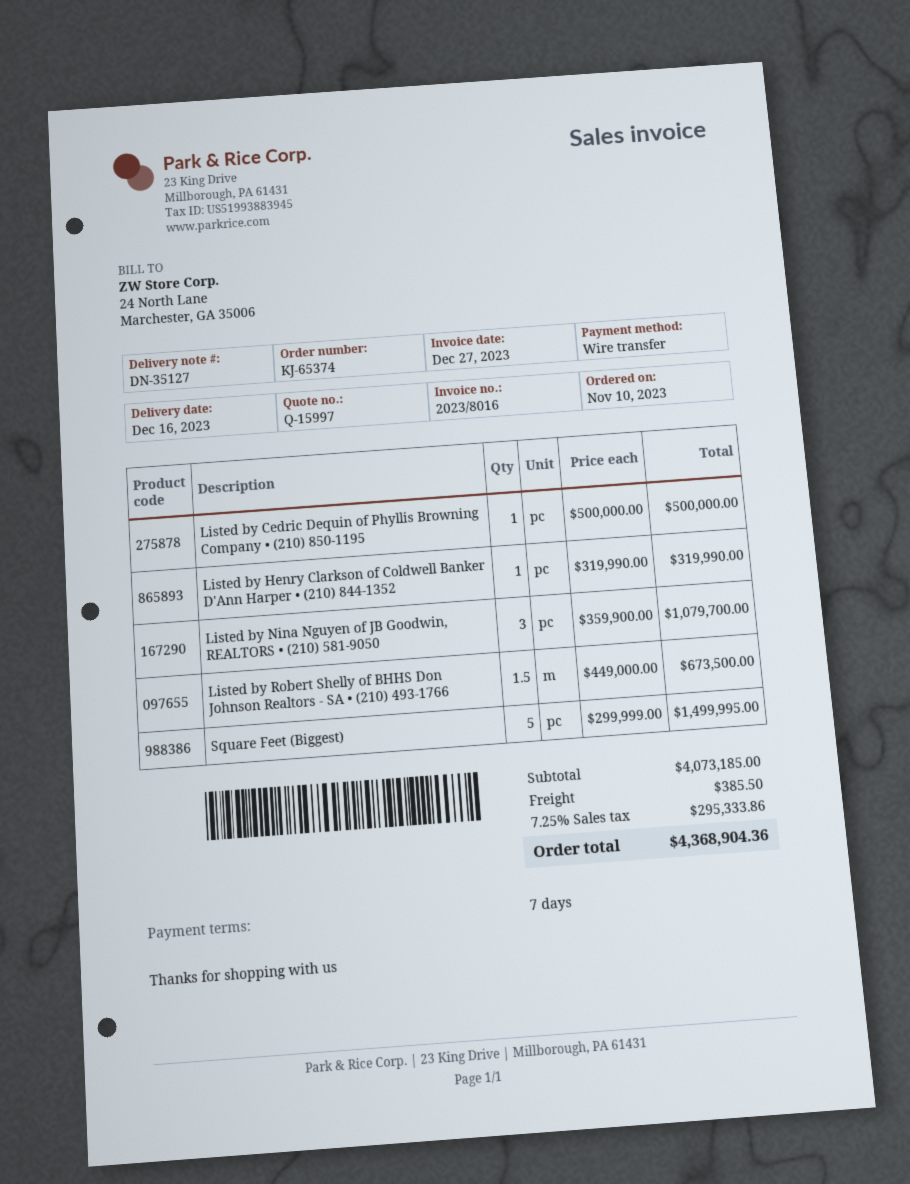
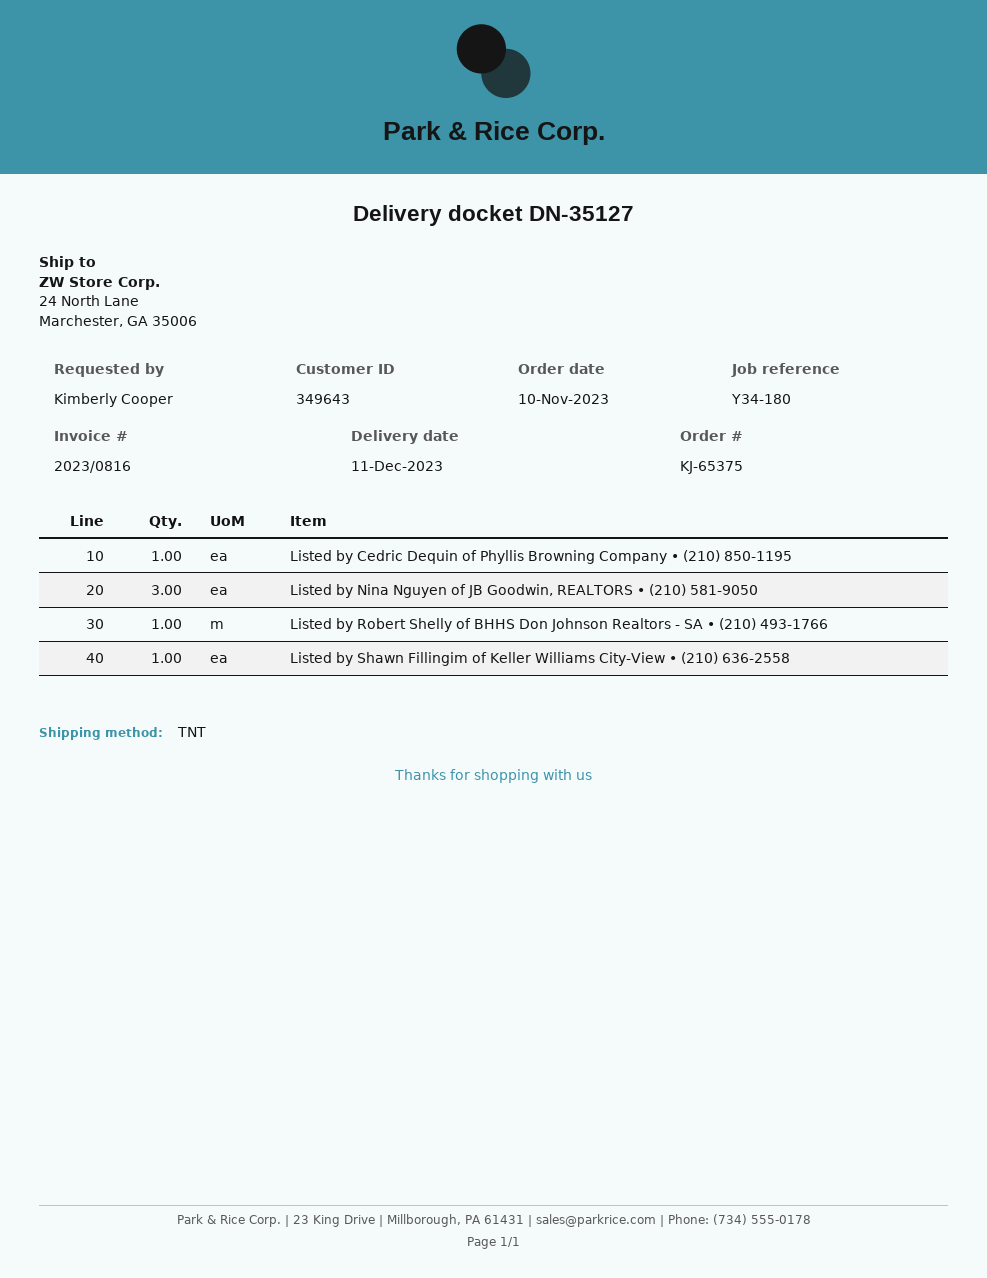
order number: KJ-65374 -> KJ-65375
delivery date: 2023-12-16 -> 2023-12-11
invoice number: 2023/8016 -> 2023/0816
Listed by Henry Clarkson of Coldwell Banker D'Ann Harper • (210) 844-1352: 1 -> none
Listed by Robert Shelly of BHHS Don Johnson Realtors - SA • (210) 493-1766: 1.5 -> 1
Square Feet (Biggest): 5 -> none
Listed by Shawn Fillingim of Keller Williams City-View • (210) 636-2558: none -> 1

